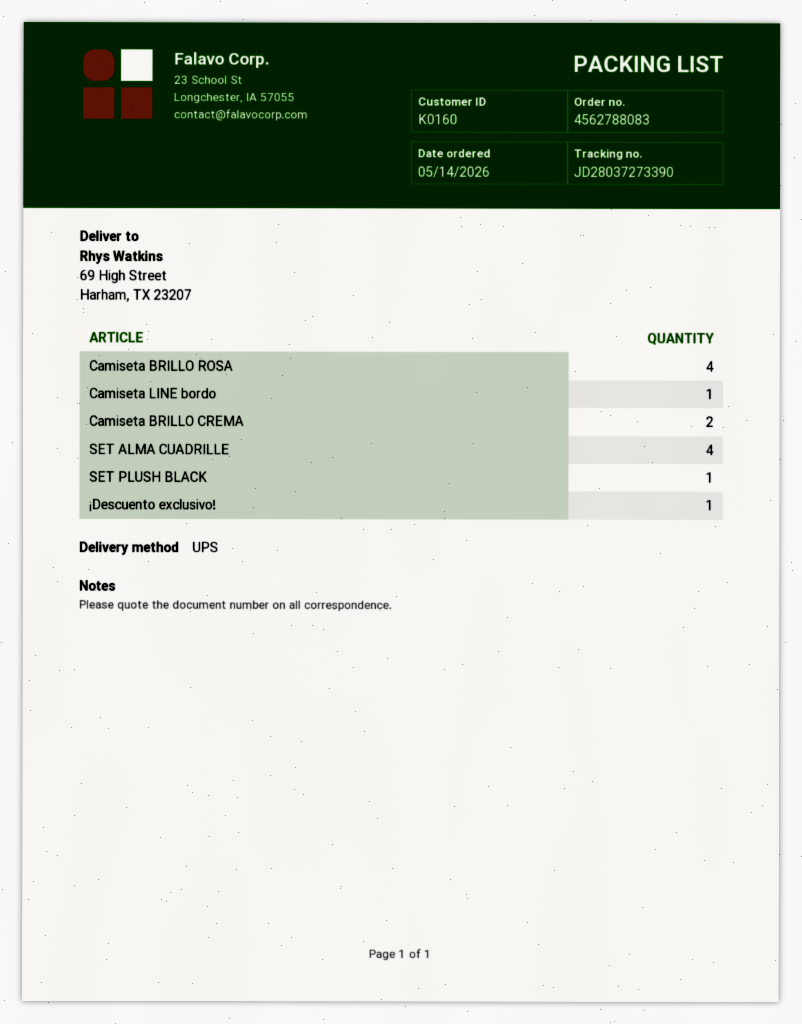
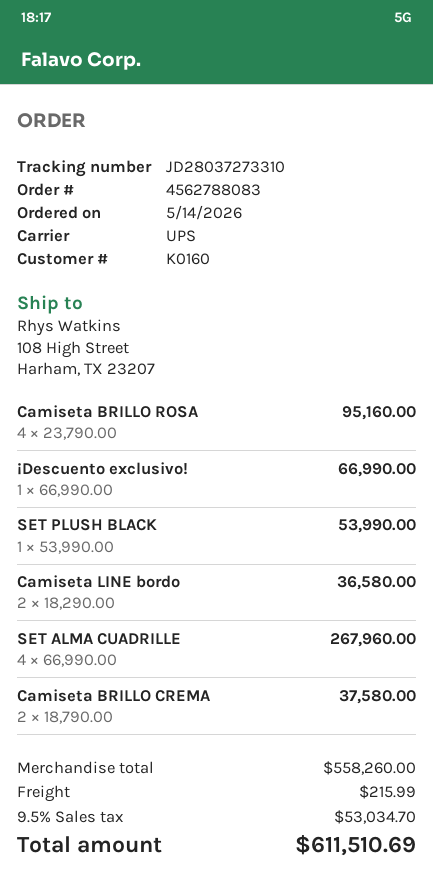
tracking number: JD28037273390 -> JD28037273310
ship to: 69 High Street, Harham, TX 23207 -> 108 High Street, Harham, TX 23207
Camiseta LINE bordo: 1 -> 2

